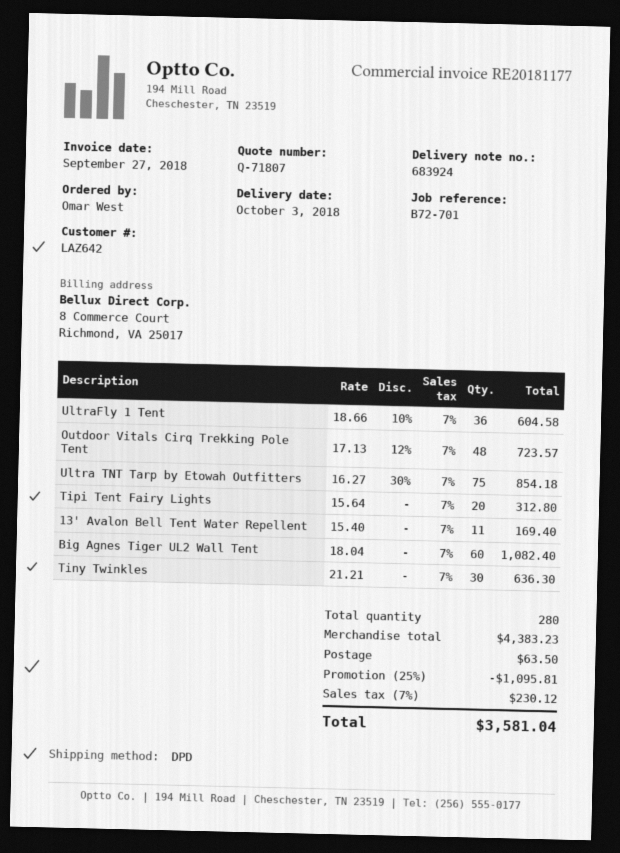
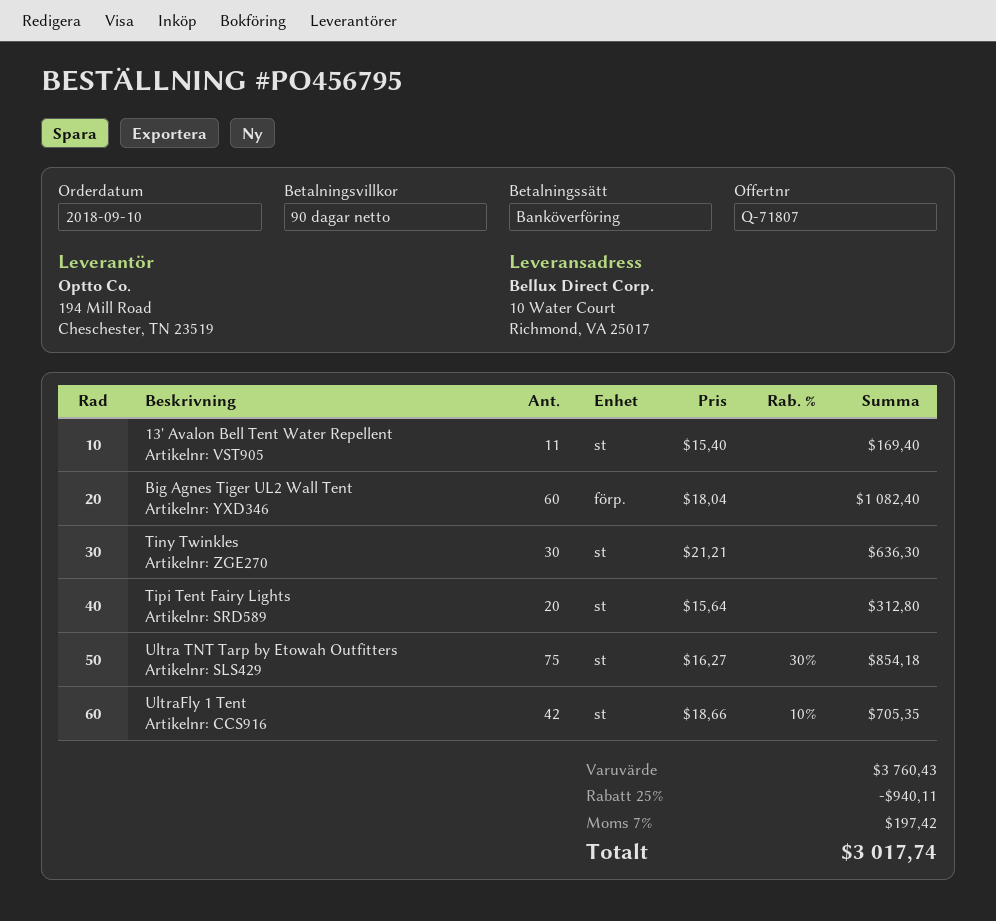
UltraFly 1 Tent: 36 x 18.66 - 10% = 604.58 -> 42 x 18.66 - 10% = 705.35
Outdoor Vitals Cirq Trekking Pole Tent: 48 x 17.13 - 12% = 723.57 -> none
subtotal: 4383.23 -> 3760.43
discount: 25% = 1095.81 -> 25% = 940.11
shipping: 63.50 -> none
tax: 7% = 230.12 -> 7% = 197.42
total: 3581.04 -> 3017.74

